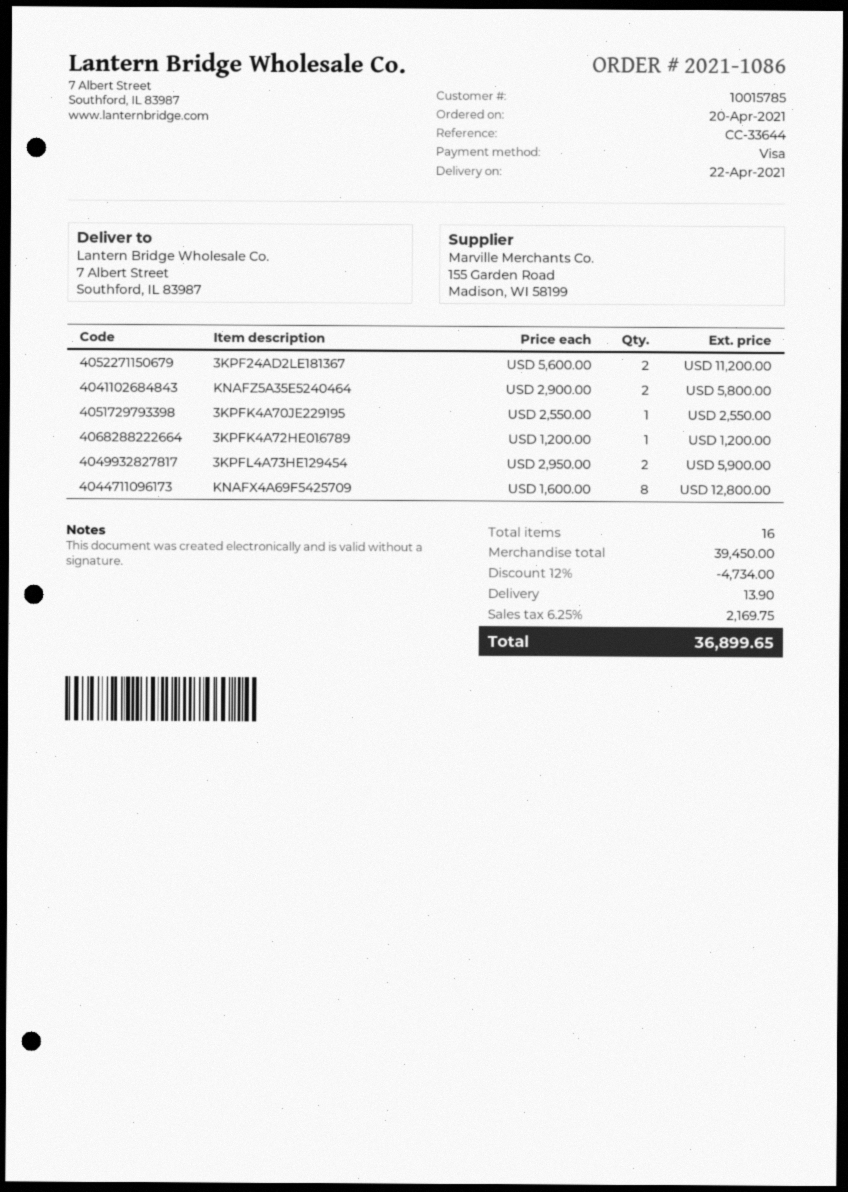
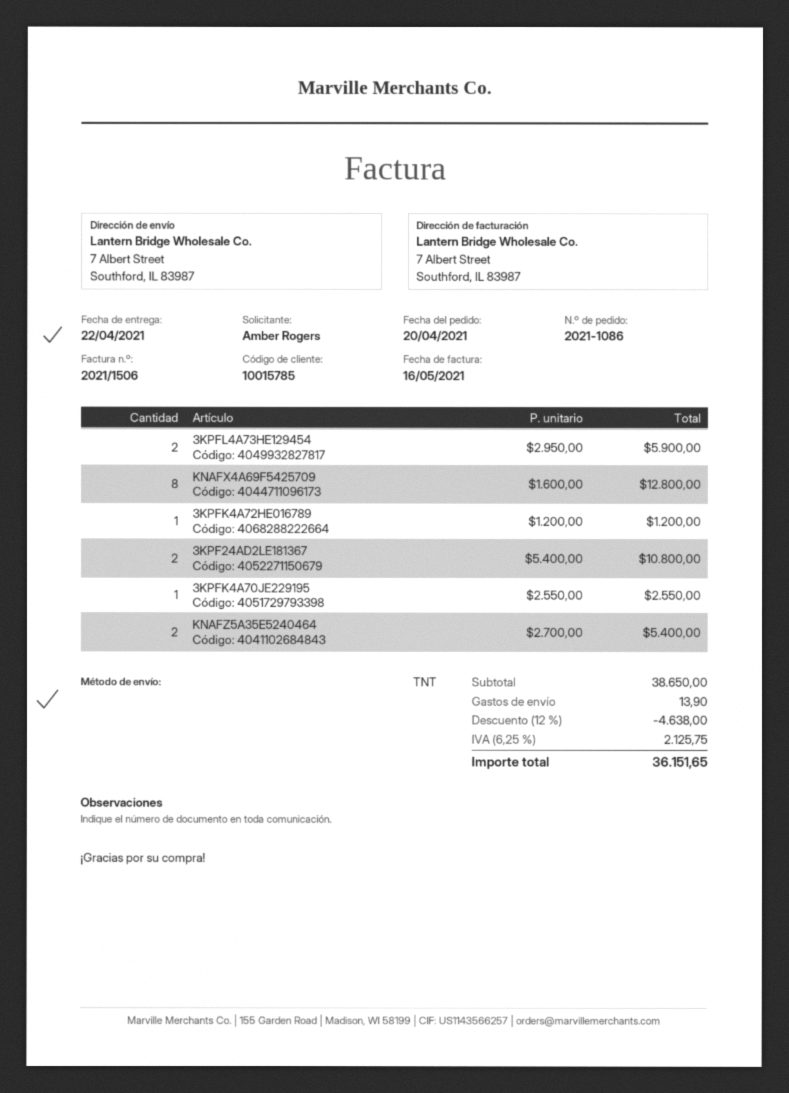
3KPF24AD2LE181367: 2 x 5600.00 = 11200.00 -> 2 x 5400.00 = 10800.00
KNAFZ5A35E5240464: 2 x 2900.00 = 5800.00 -> 2 x 2700.00 = 5400.00
subtotal: 39450.00 -> 38650.00
discount: 12% = 4734.00 -> 12% = 4638.00
tax: 6.25% = 2169.75 -> 6.25% = 2125.75
total: 36899.65 -> 36151.65

